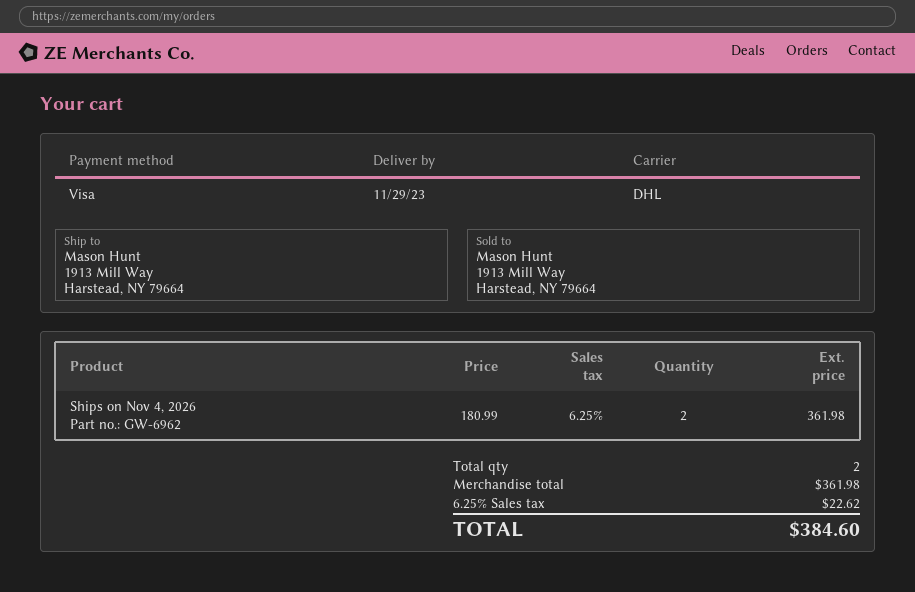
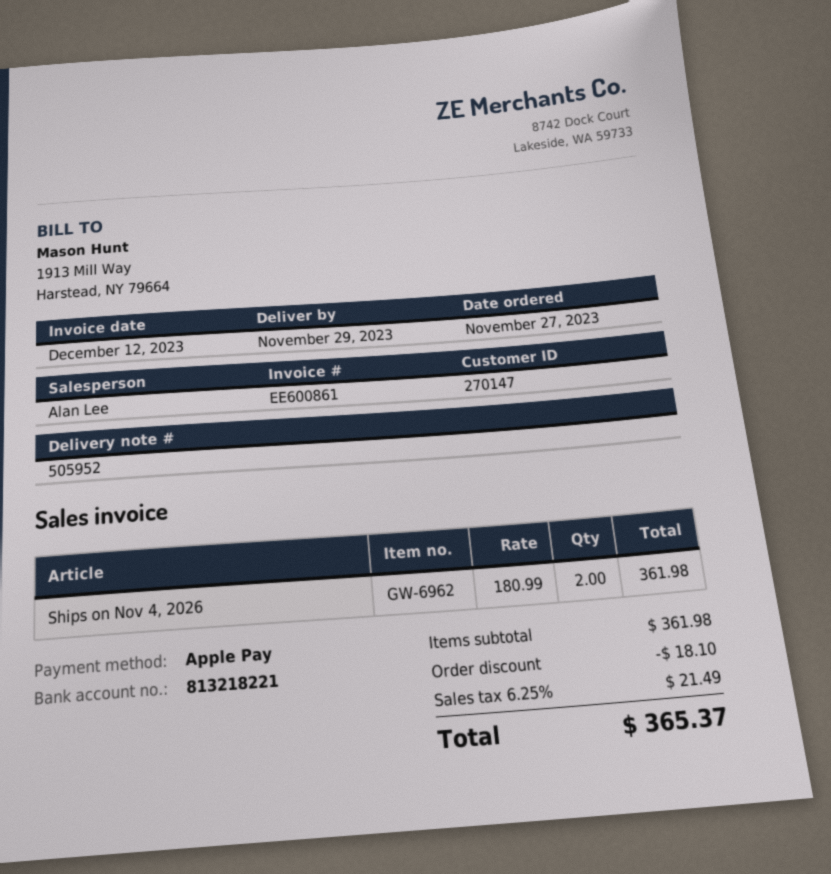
payment method: Visa -> Apple Pay
discount: none -> 18.10
tax: 6.25% = 22.62 -> 6.25% = 21.49
total: 384.60 -> 365.37

